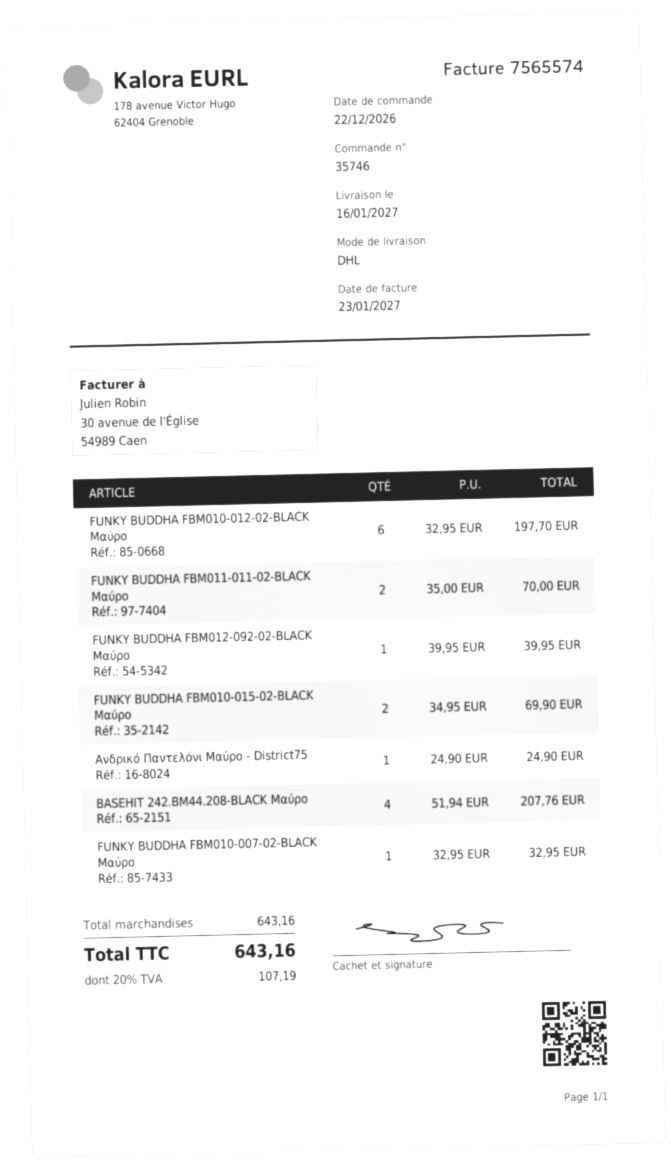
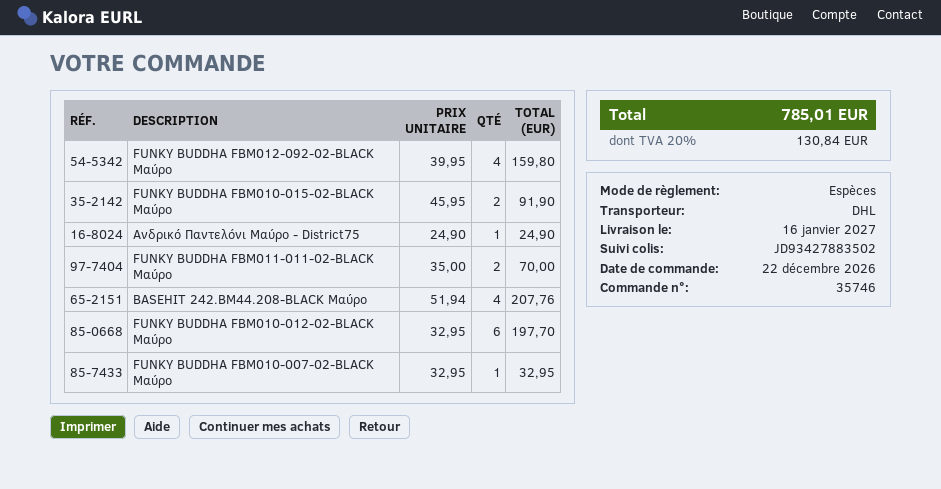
FUNKY BUDDHA FBM012-092-02-BLACK Μαύρο: 1 x 39.95 = 39.95 -> 4 x 39.95 = 159.80
FUNKY BUDDHA FBM010-015-02-BLACK Μαύρο: 2 x 34.95 = 69.90 -> 2 x 45.95 = 91.90
tax: 20% = 107.19 -> 20% = 130.84
total: 643.16 -> 785.01

